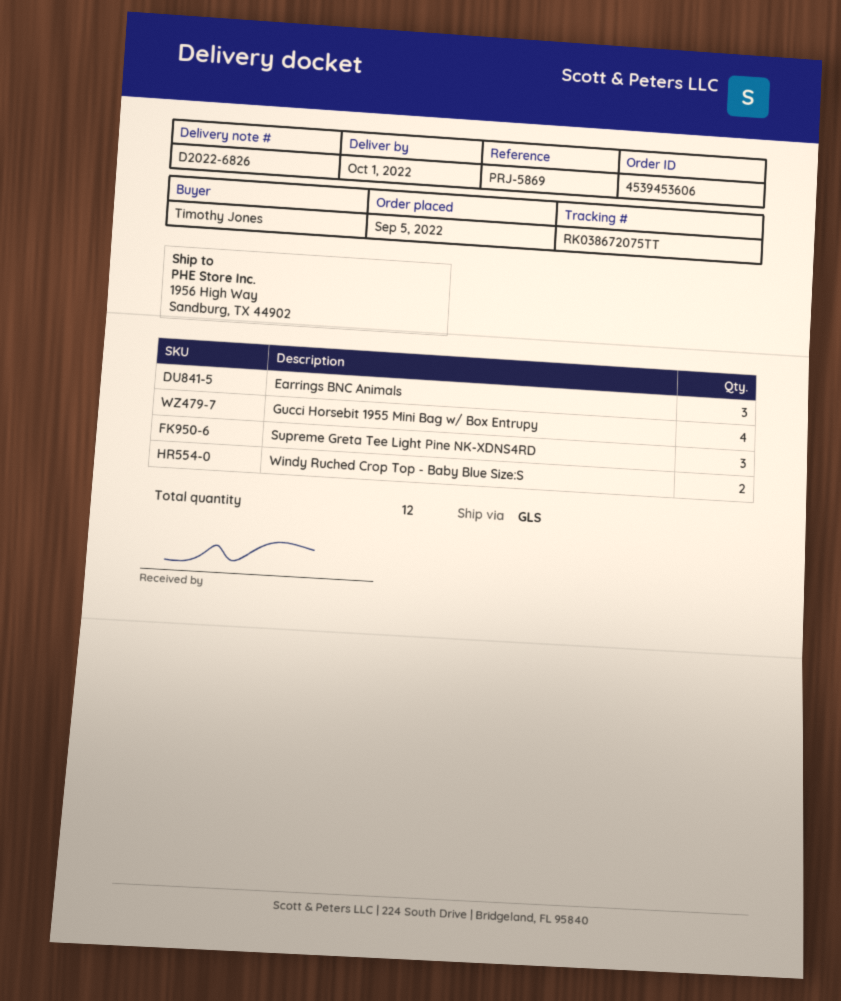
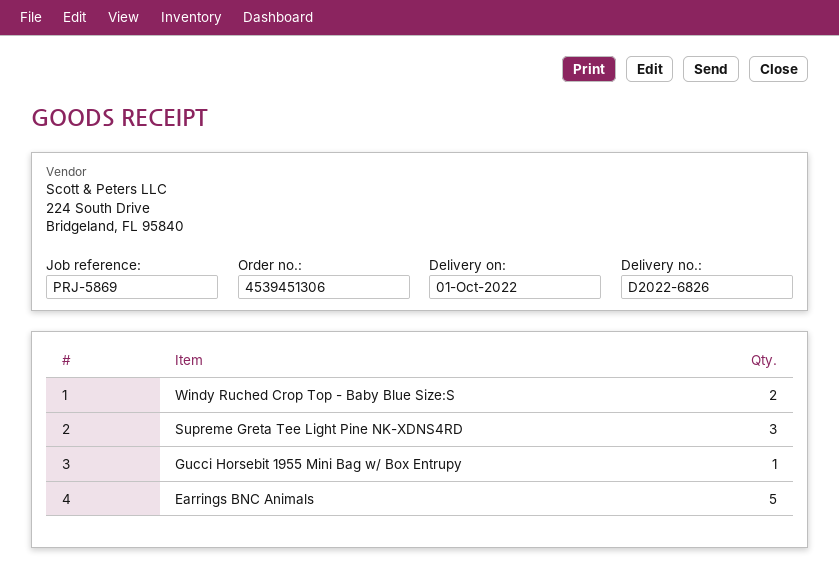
order number: 4539453606 -> 4539451306
Earrings BNC Animals: 3 -> 5
Gucci Horsebit 1955 Mini Bag w/ Box Entrupy: 4 -> 1

